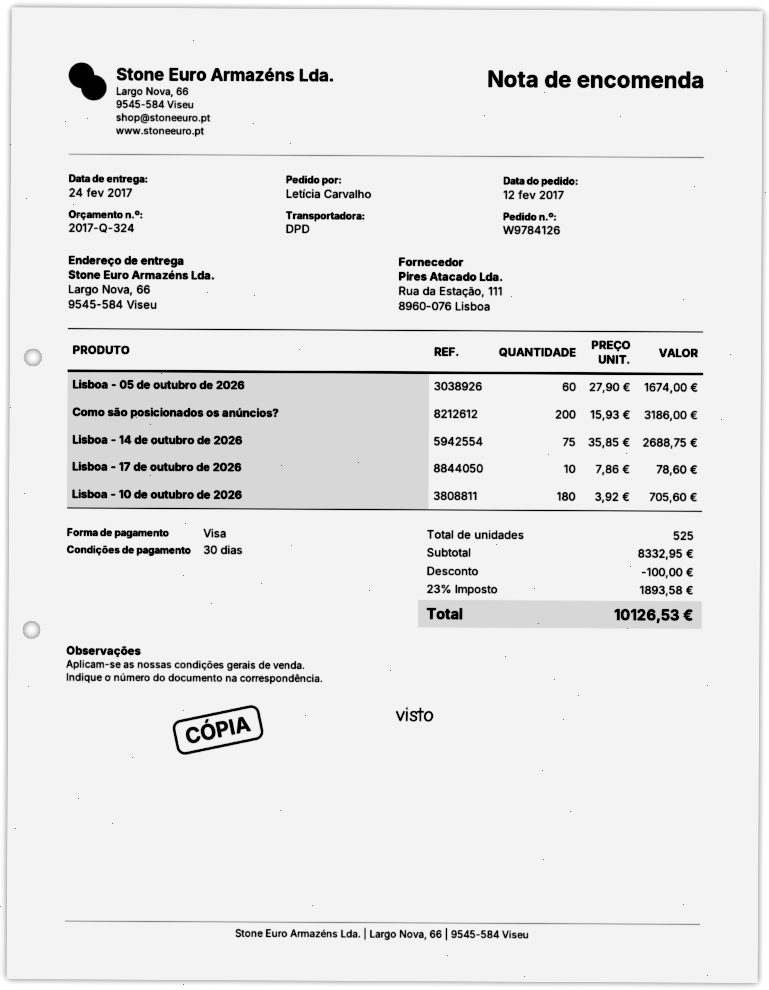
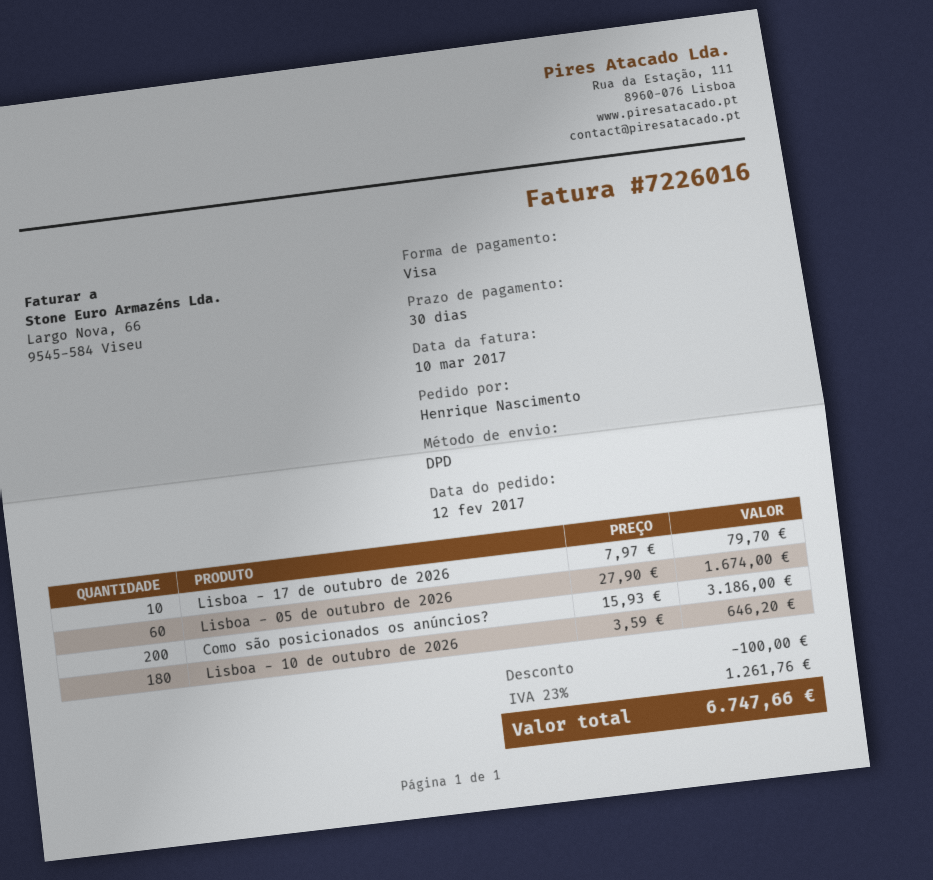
ordered by: Letícia Carvalho -> Henrique Nascimento
Lisboa - 14 de outubro de 2026: 75 x 35.85 = 2688.75 -> none
Lisboa - 17 de outubro de 2026: 10 x 7.86 = 78.60 -> 10 x 7.97 = 79.70
Lisboa - 10 de outubro de 2026: 180 x 3.92 = 705.60 -> 180 x 3.59 = 646.20
tax: 23% = 1893.58 -> 23% = 1261.76
total: 10126.53 -> 6747.66

